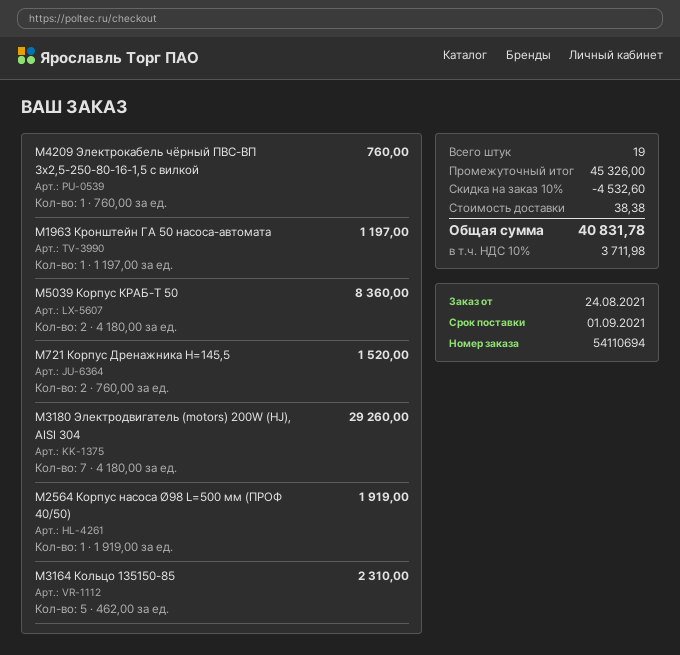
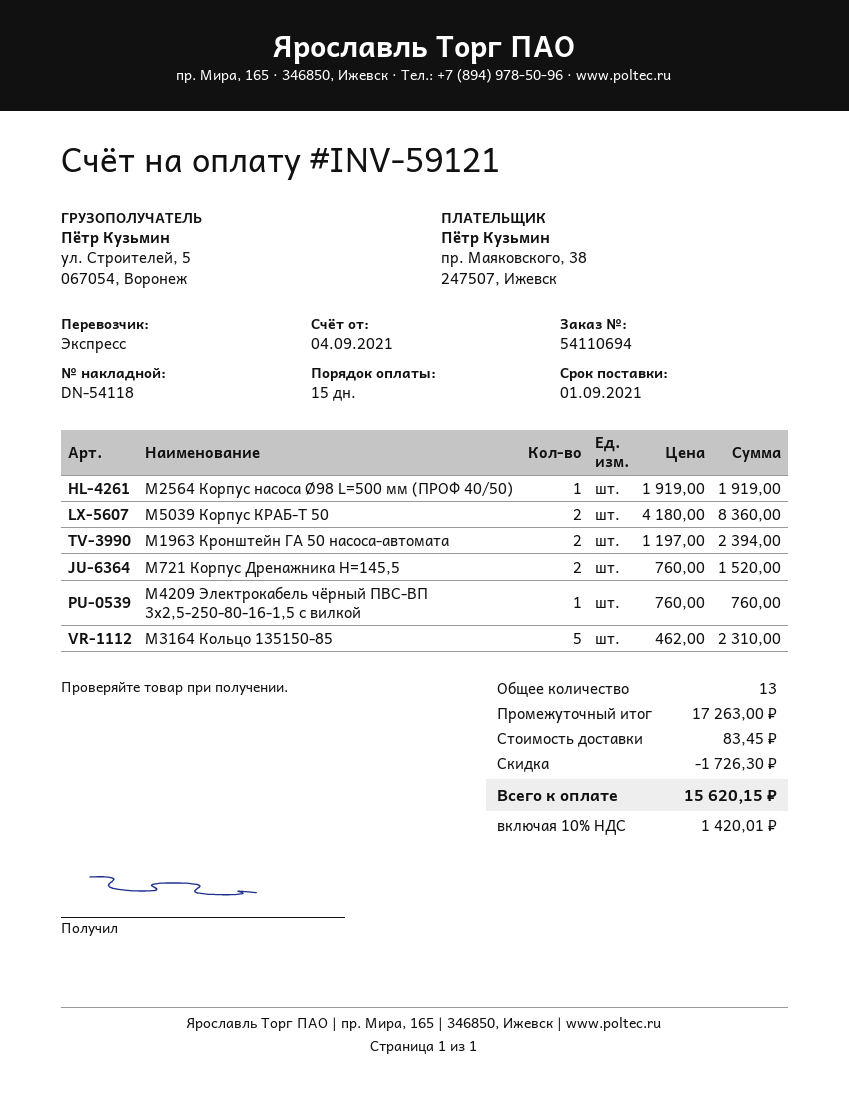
М1963 Кронштейн ГА 50 насоса-автомата: 1 x 1197.00 = 1197.00 -> 2 x 1197.00 = 2394.00
М3180 Электродвигатель (motors) 200W (HJ), AISI 304: 7 x 4180.00 = 29260.00 -> none
total quantity: 19 -> 13
subtotal: 45326.00 -> 17263.00
discount: 4532.60 -> 1726.30
shipping: 38.38 -> 83.45
tax: 10% = 3711.98 -> 10% = 1420.01
total: 40831.78 -> 15620.15

